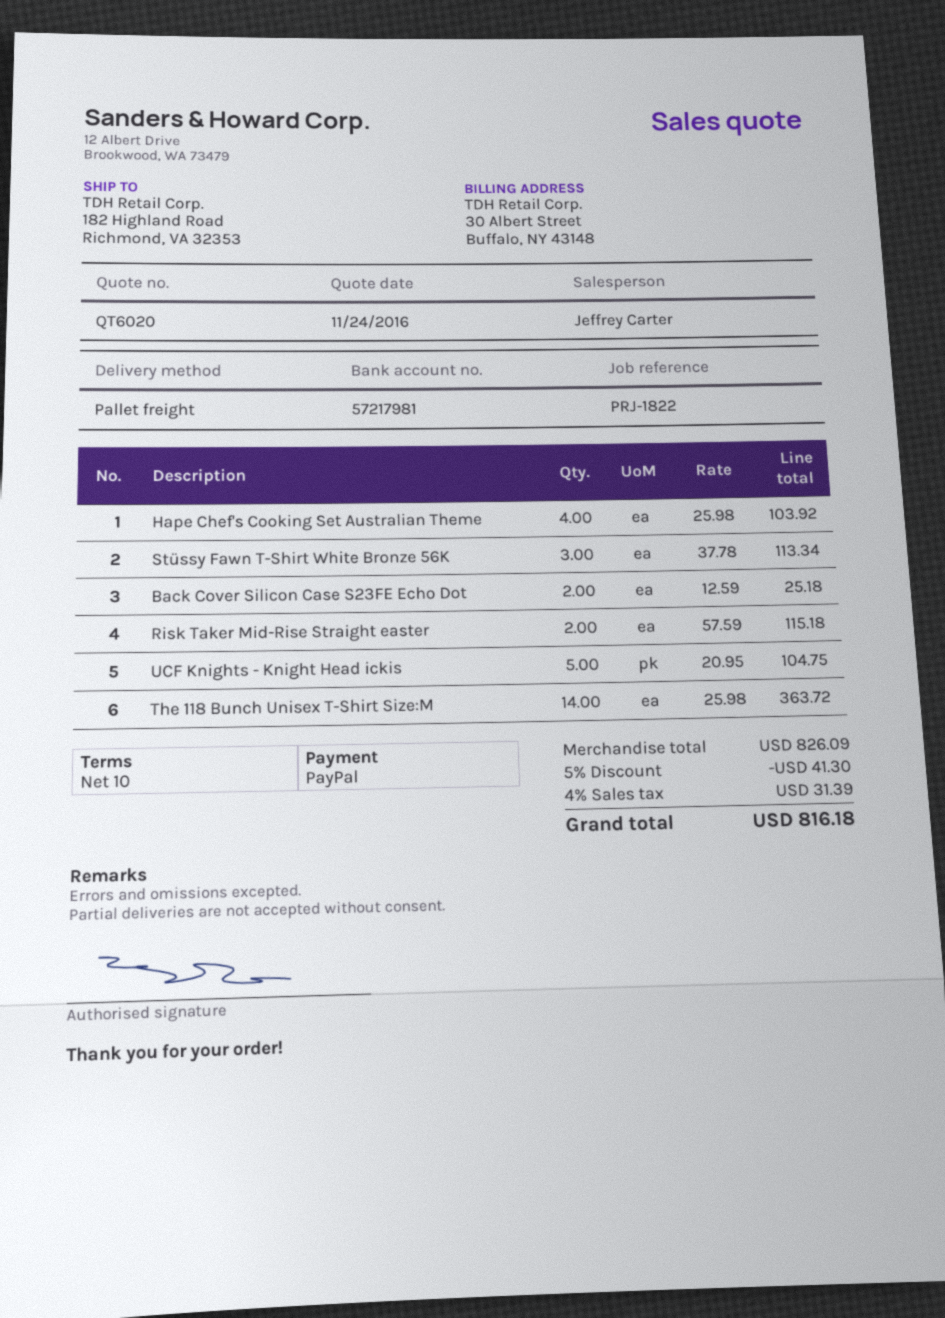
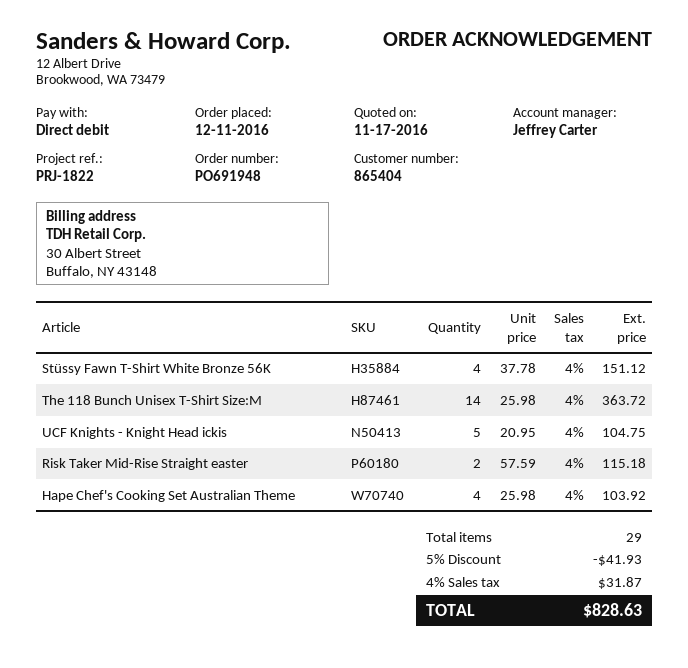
quote date: 2016-11-24 -> 2016-11-17
payment method: PayPal -> direct debit
Stüssy Fawn T-Shirt White Bronze 56K: 3 x 37.78 = 113.34 -> 4 x 37.78 = 151.12
Back Cover Silicon Case S23FE Echo Dot: 2 x 12.59 = 25.18 -> none
discount: 5% = 41.30 -> 5% = 41.93
tax: 4% = 31.39 -> 4% = 31.87
total: 816.18 -> 828.63

